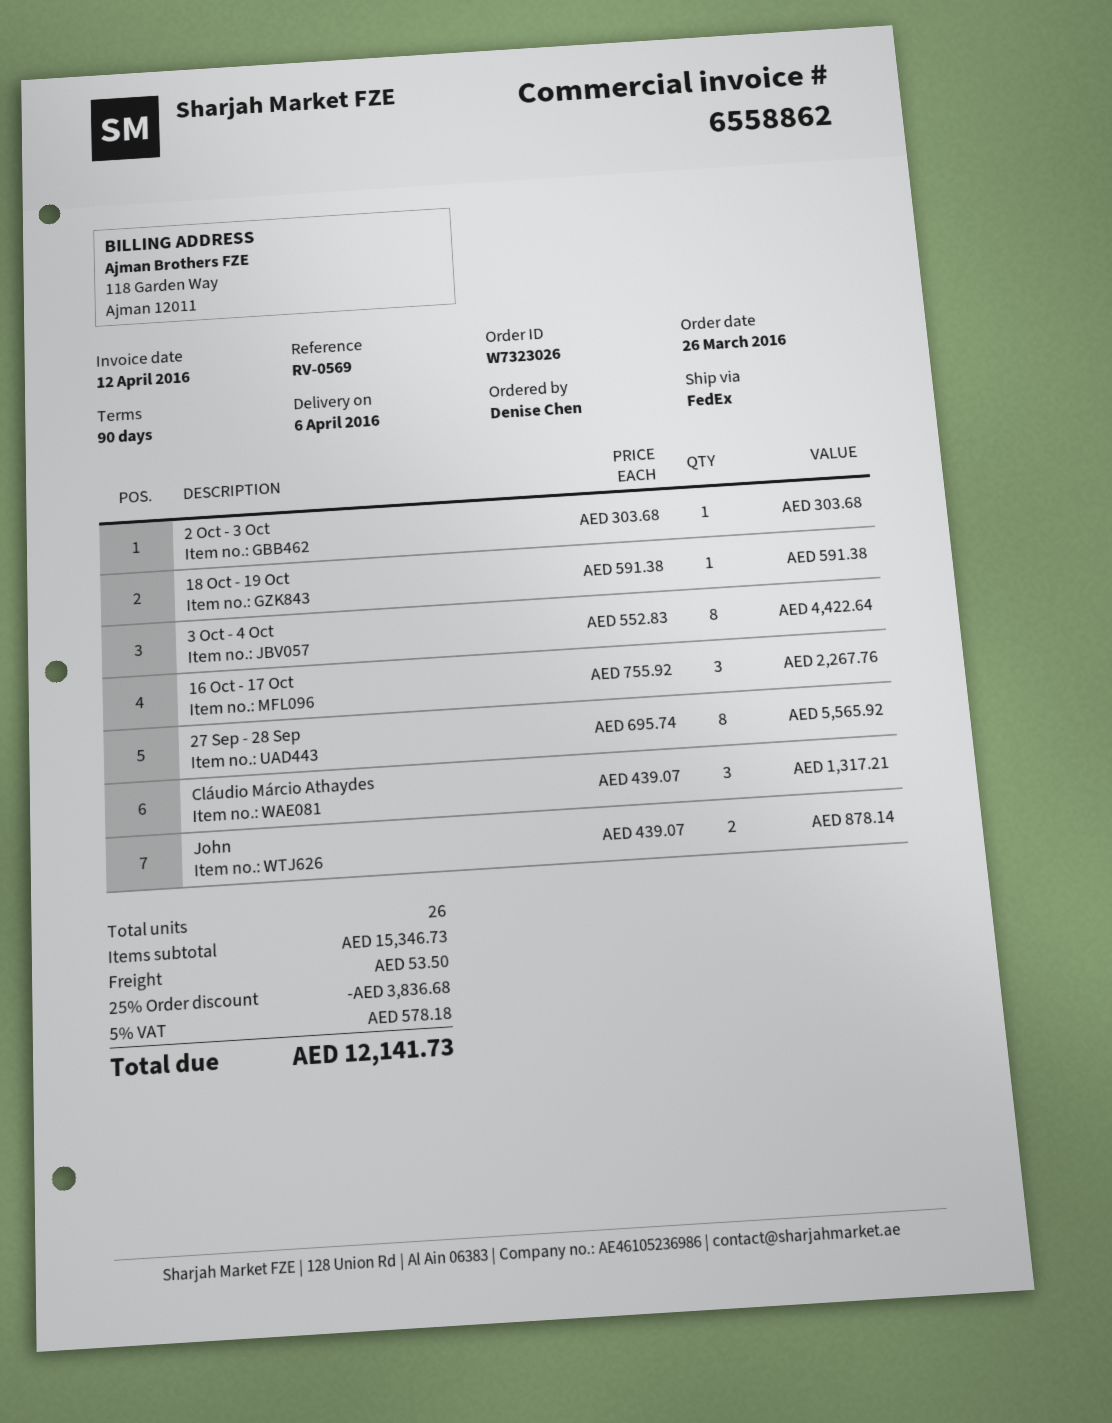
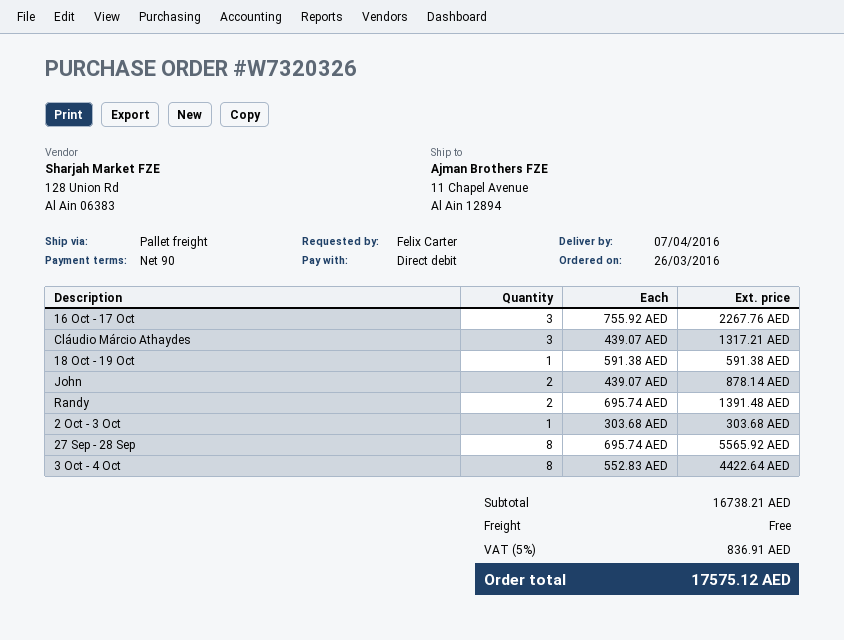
order number: W7323026 -> W7320326
delivery date: 2016-04-06 -> 2016-04-07
ordered by: Denise Chen -> Felix Carter
shipping method: FedEx -> pallet freight
Randy: none -> 2 x 695.74 = 1391.48
subtotal: 15346.73 -> 16738.21
discount: 25% = 3836.68 -> none
shipping: 53.50 -> 0.00
tax: 5% = 578.18 -> 5% = 836.91
total: 12141.73 -> 17575.12

